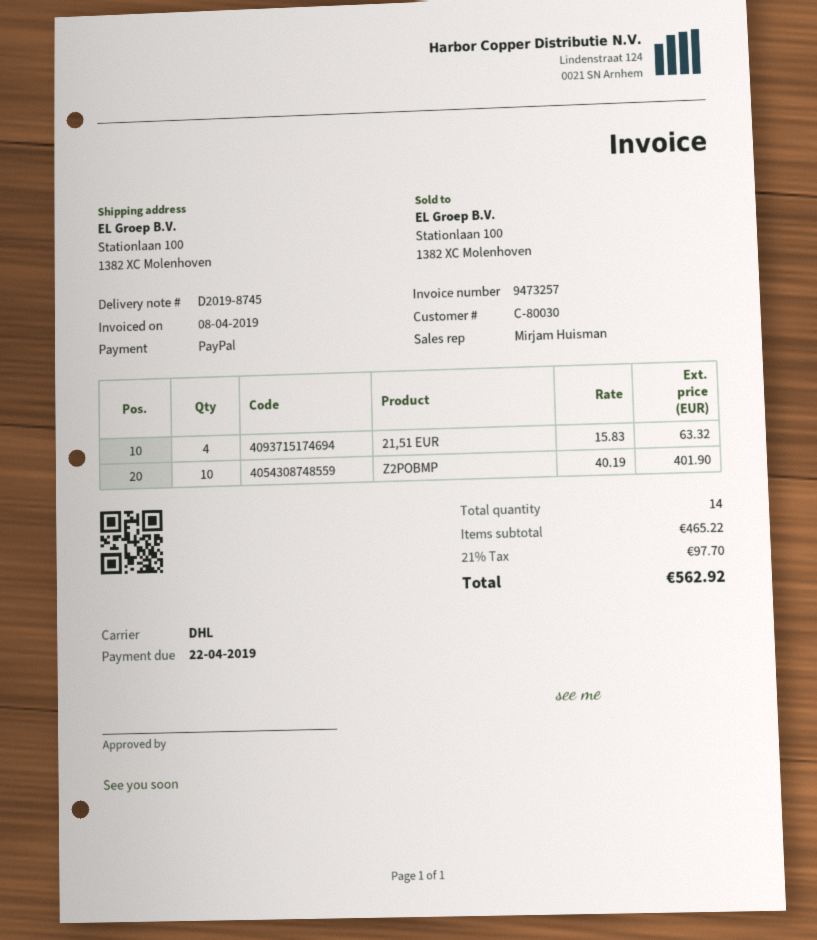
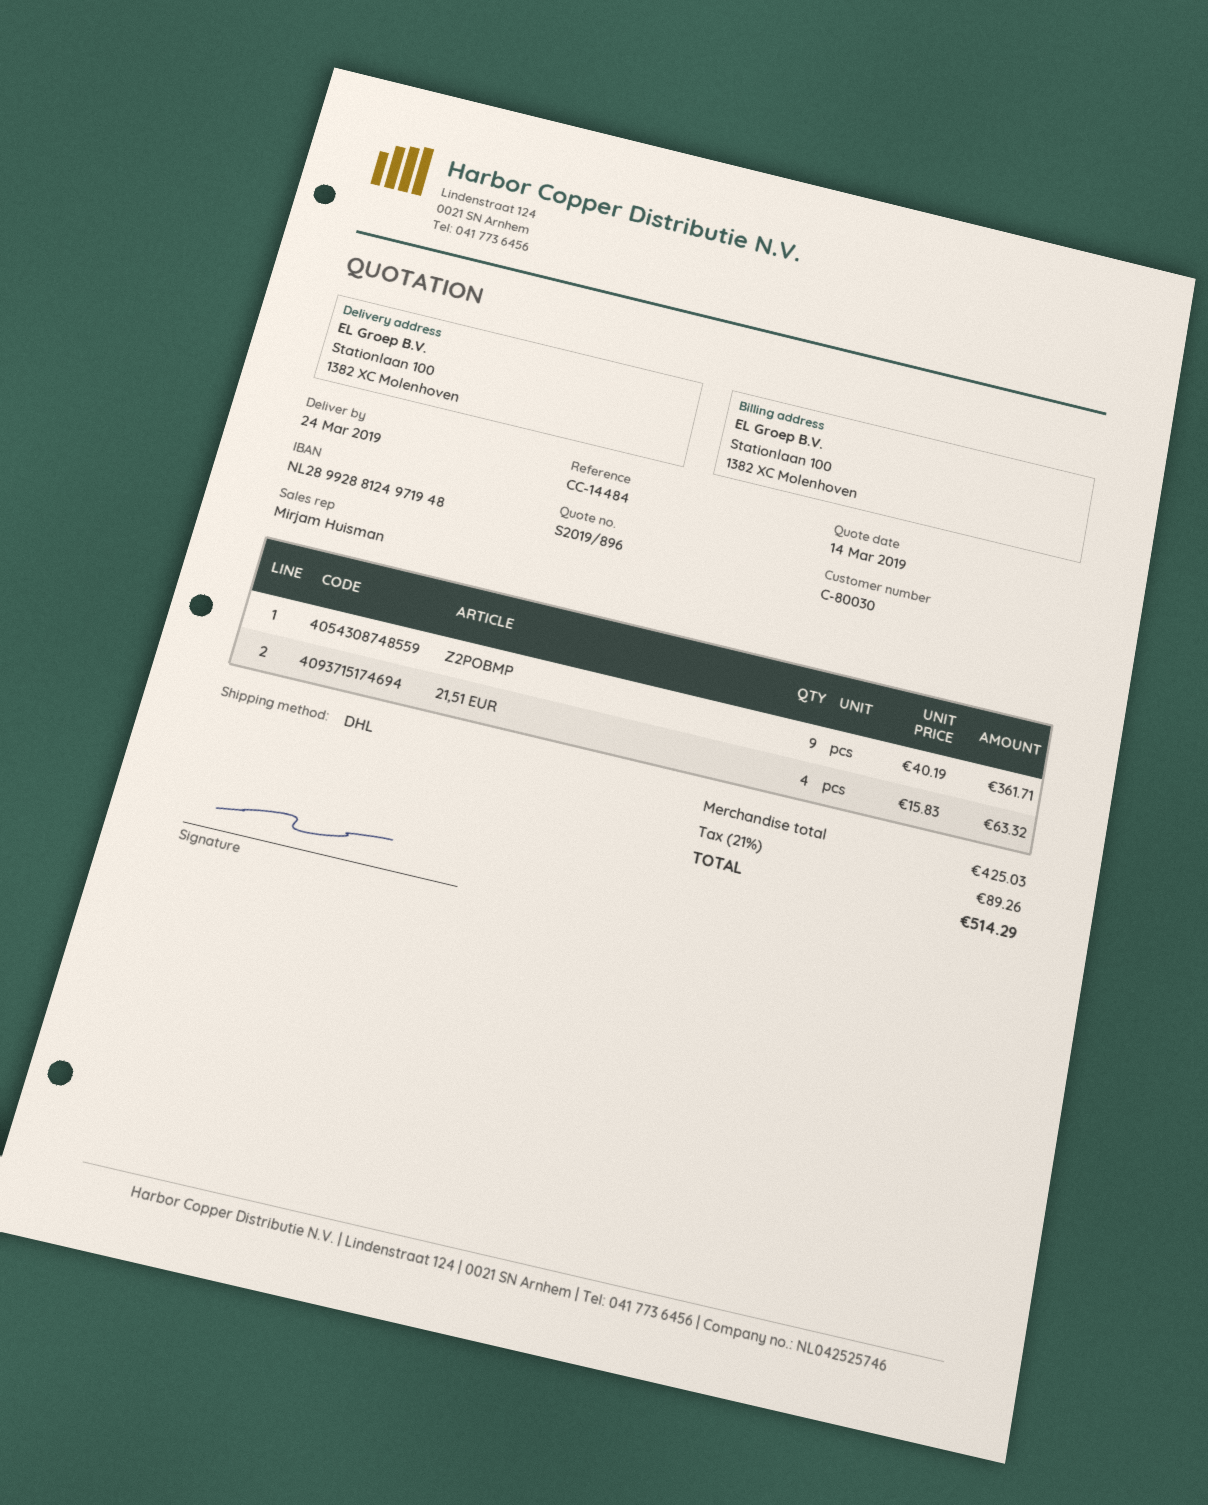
Z2POBMP: 10 x 40.19 = 401.90 -> 9 x 40.19 = 361.71
subtotal: 465.22 -> 425.03
tax: 21% = 97.70 -> 21% = 89.26
total: 562.92 -> 514.29

